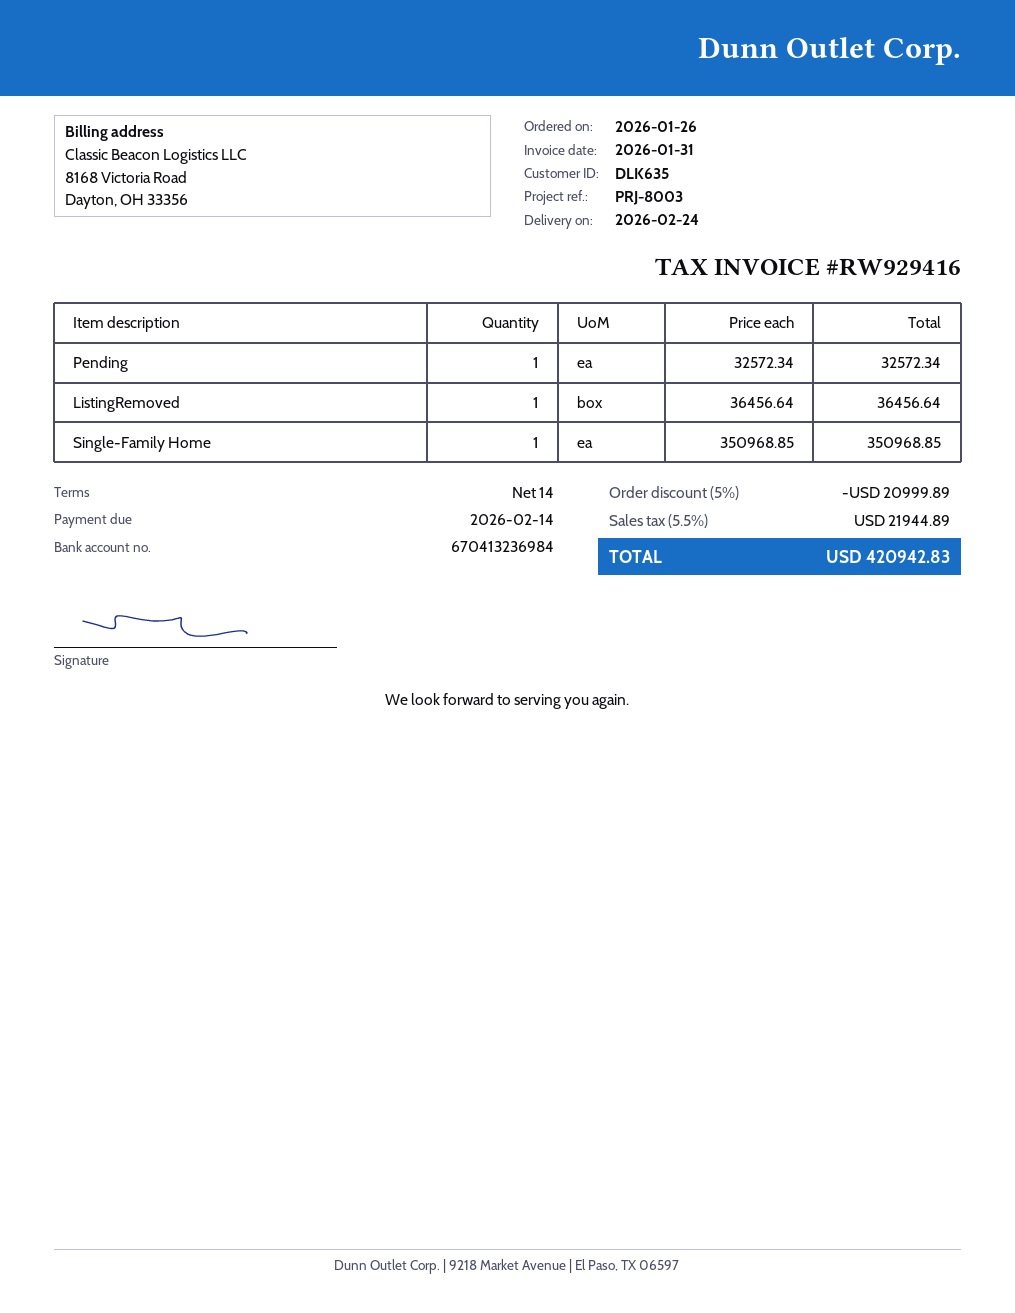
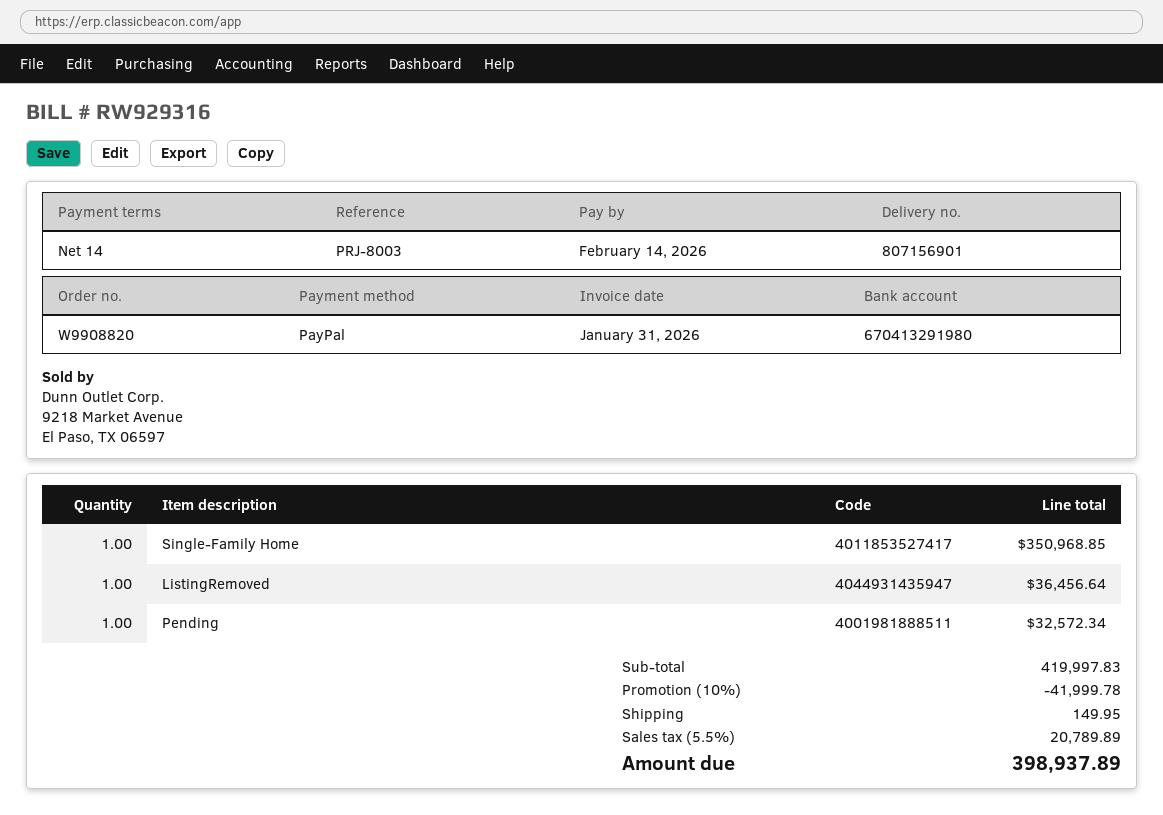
invoice number: RW929416 -> RW929316
bank account: 670413236984 -> 670413291980
discount: 5% = 20999.89 -> 10% = 41999.78
shipping: none -> 149.95
tax: 5.5% = 21944.89 -> 5.5% = 20789.89
total: 420942.83 -> 398937.89

